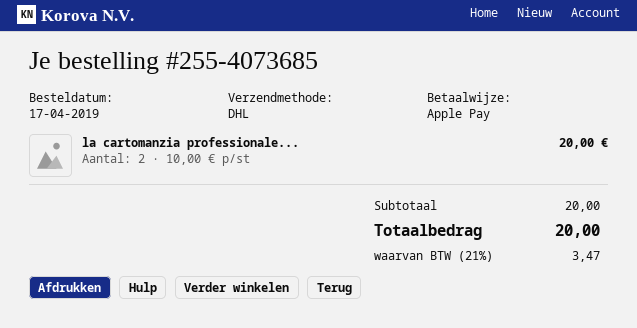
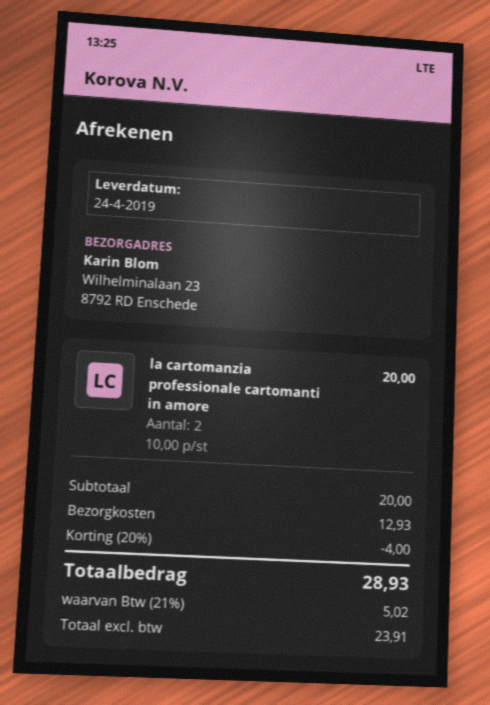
discount: none -> 20% = 4.00
shipping: none -> 12.93
tax: 21% = 3.47 -> 21% = 5.02
total: 20.00 -> 28.93

